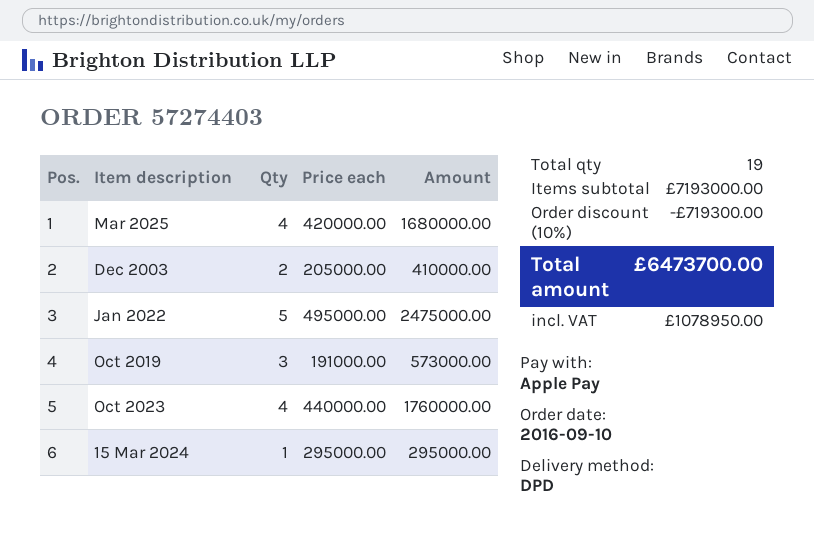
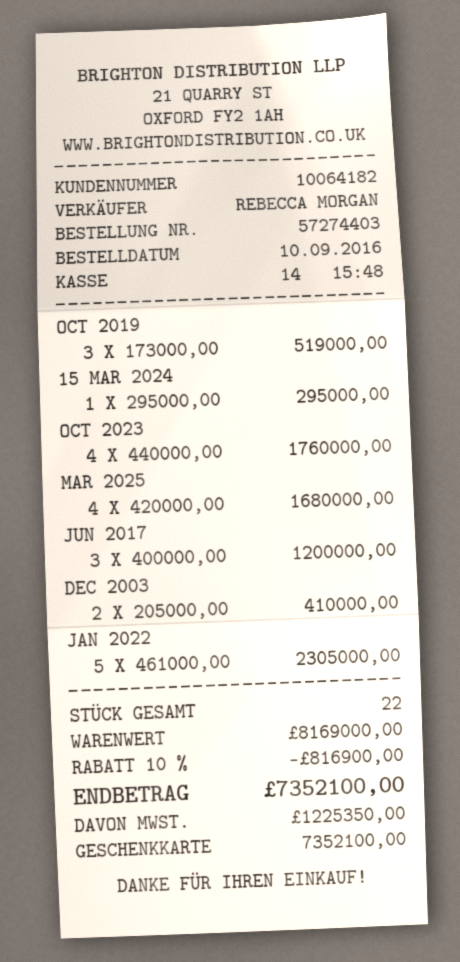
payment method: Apple Pay -> gift card
Jan 2022: 5 x 495000.00 = 2475000.00 -> 5 x 461000.00 = 2305000.00
Oct 2019: 3 x 191000.00 = 573000.00 -> 3 x 173000.00 = 519000.00
JUN 2017: none -> 3 x 400000.00 = 1200000.00
total quantity: 19 -> 22
subtotal: 7193000.00 -> 8169000.00
discount: 10% = 719300.00 -> 10% = 816900.00
tax: 1078950.00 -> 1225350.00
total: 6473700.00 -> 7352100.00

